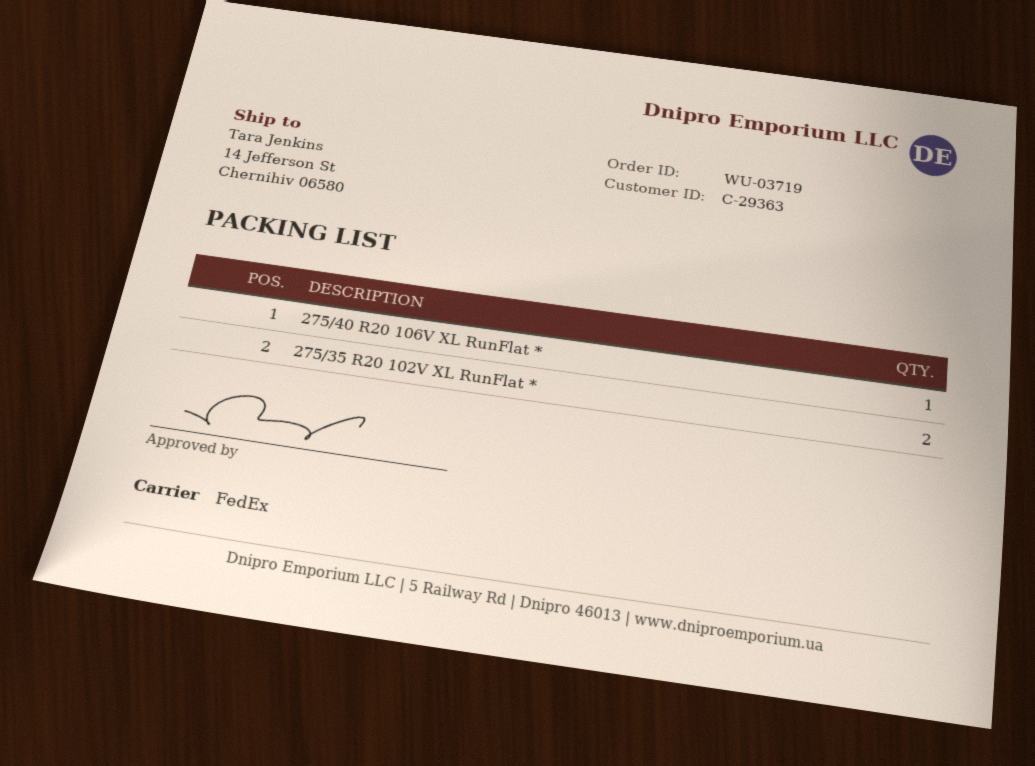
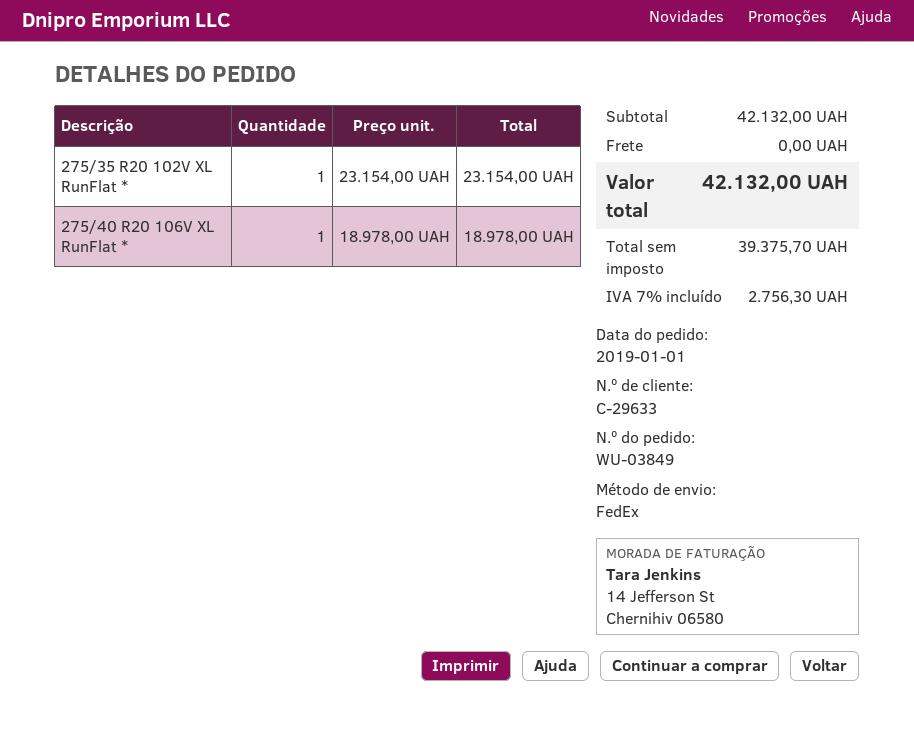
order number: WU-03719 -> WU-03849
customer number: C-29363 -> C-29633
275/35 R20 102V XL RunFlat *: 2 -> 1

